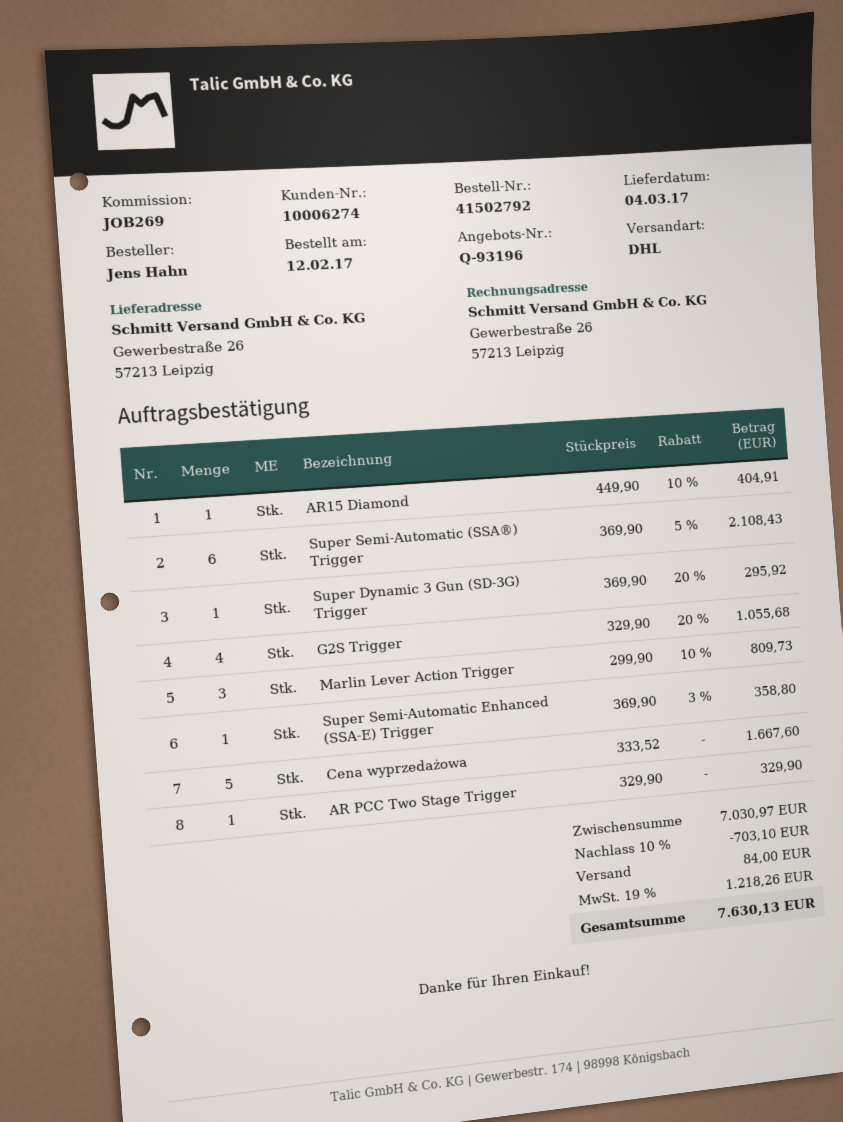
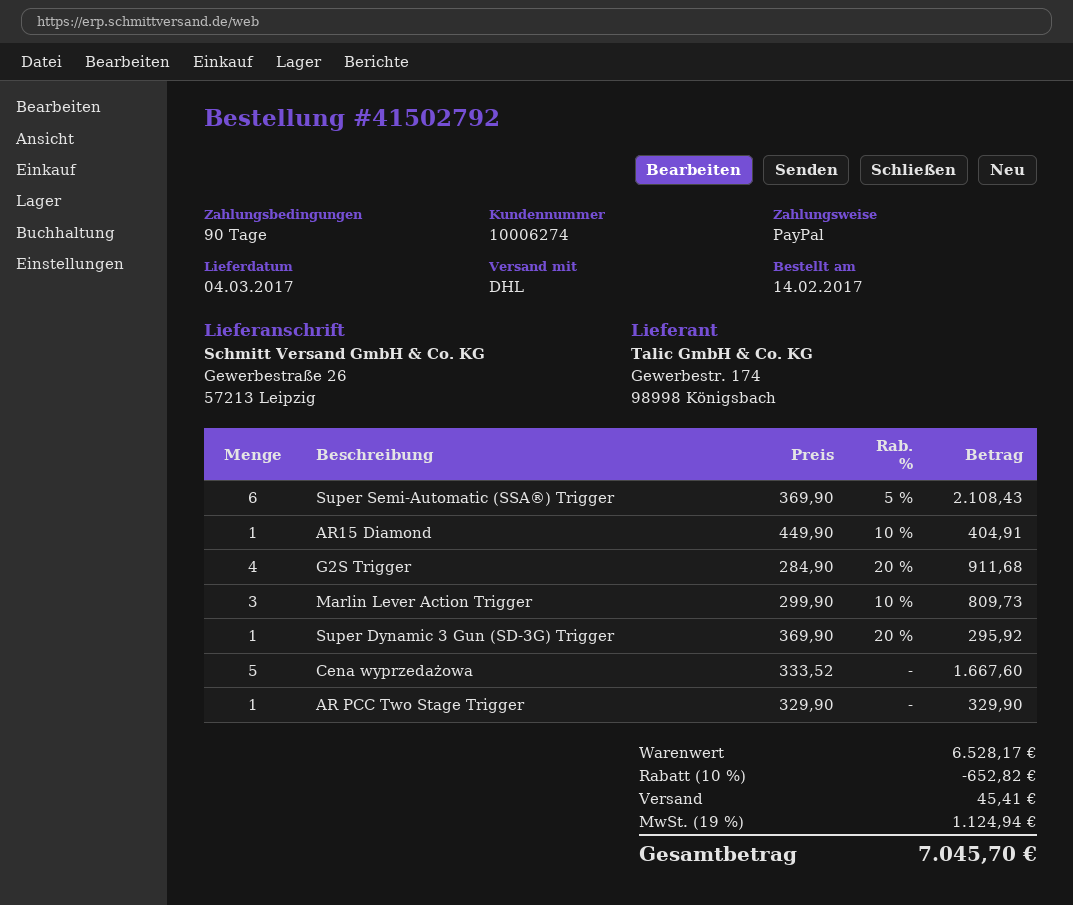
order date: 2017-02-12 -> 2017-02-14
G2S Trigger: 4 x 329.90 - 20% = 1055.68 -> 4 x 284.90 - 20% = 911.68
Super Semi-Automatic Enhanced (SSA-E) Trigger: 1 x 369.90 - 3% = 358.80 -> none
subtotal: 7030.97 -> 6528.17
discount: 10% = 703.10 -> 10% = 652.82
shipping: 84.00 -> 45.41
tax: 19% = 1218.26 -> 19% = 1124.94
total: 7630.13 -> 7045.70

